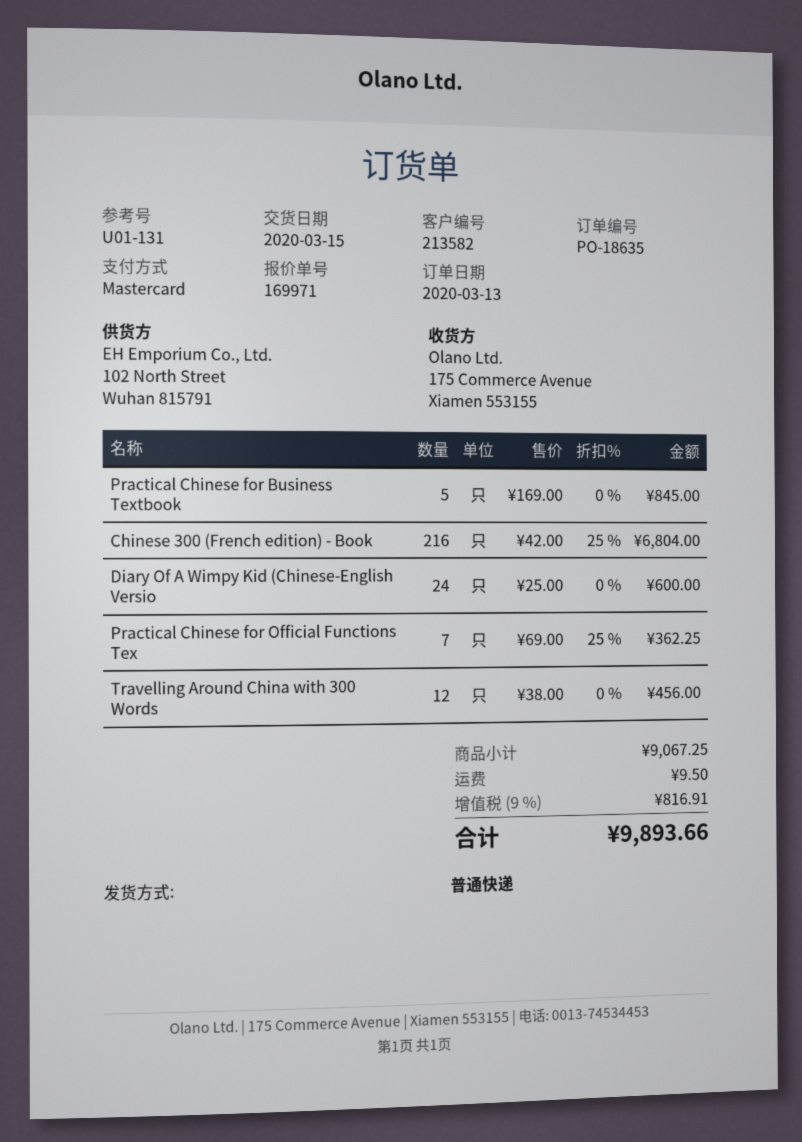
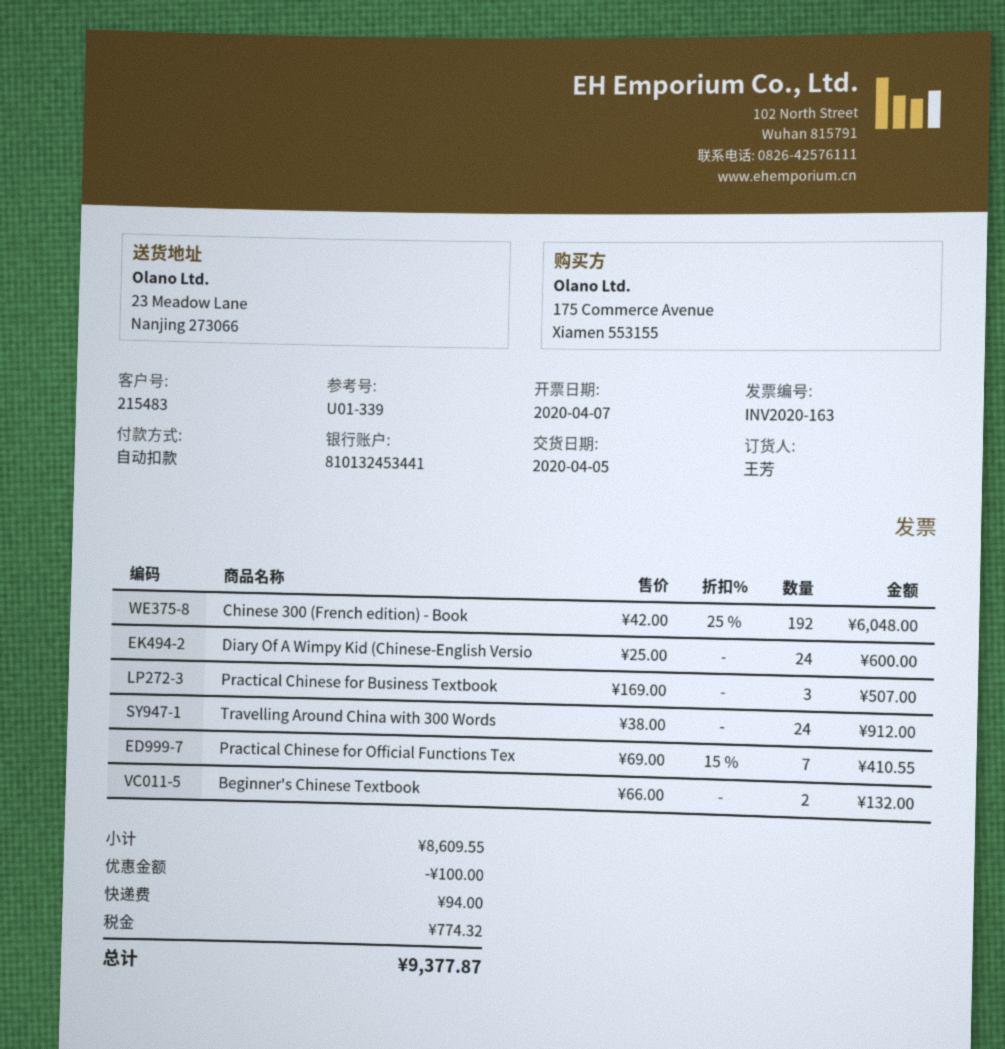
delivery date: 2020-03-15 -> 2020-04-05
customer number: 213582 -> 215483
reference: U01-131 -> U01-339
payment method: Mastercard -> direct debit
ship to: 175 Commerce Avenue, Xiamen 553155 -> 23 Meadow Lane, Nanjing 273066
Practical Chinese for Business Textbook: 5 x 169.00 = 845.00 -> 3 x 169.00 = 507.00
Chinese 300 (French edition) - Book: 216 x 42.00 - 25% = 6804.00 -> 192 x 42.00 - 25% = 6048.00
Practical Chinese for Official Functions Tex: 7 x 69.00 - 25% = 362.25 -> 7 x 69.00 - 15% = 410.55
Travelling Around China with 300 Words: 12 x 38.00 = 456.00 -> 24 x 38.00 = 912.00
Beginner's Chinese Textbook: none -> 2 x 66.00 = 132.00
subtotal: 9067.25 -> 8609.55
discount: none -> 100.00
shipping: 9.50 -> 94.00
tax: 816.91 -> 774.32
total: 9893.66 -> 9377.87

